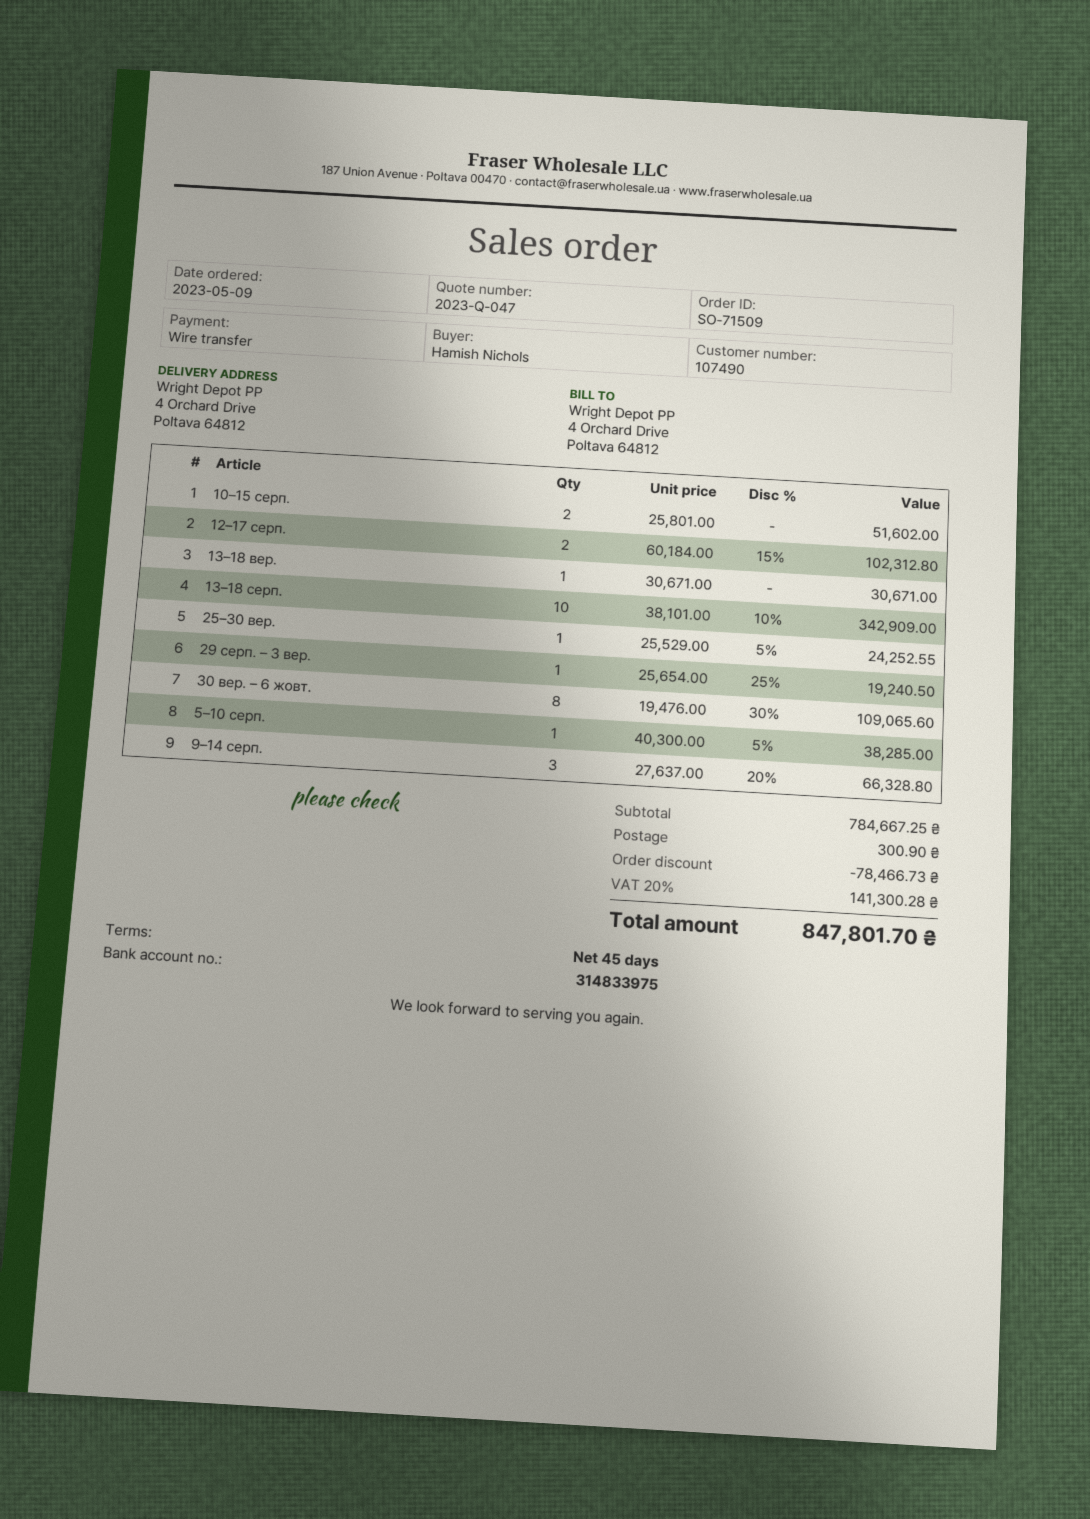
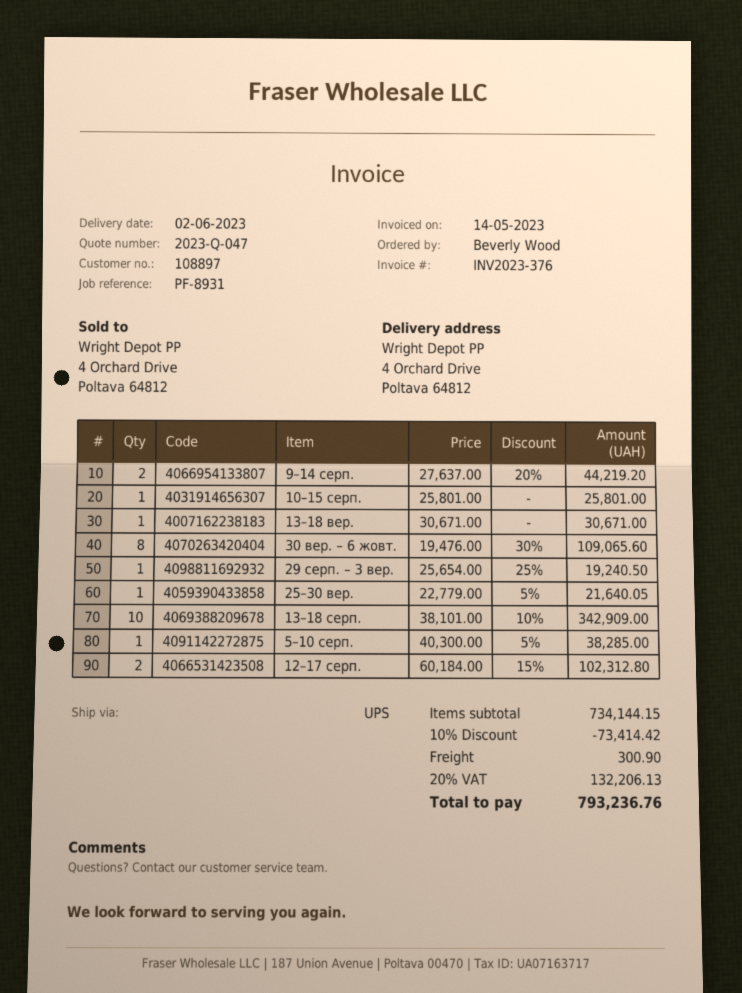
customer number: 107490 -> 108897
ordered by: Hamish Nichols -> Beverly Wood
10–15 серп.: 2 x 25801.00 = 51602.00 -> 1 x 25801.00 = 25801.00
25–30 вер.: 1 x 25529.00 - 5% = 24252.55 -> 1 x 22779.00 - 5% = 21640.05
9–14 серп.: 3 x 27637.00 - 20% = 66328.80 -> 2 x 27637.00 - 20% = 44219.20
subtotal: 784667.25 -> 734144.15
discount: 78466.73 -> 73414.42
tax: 20% = 141300.28 -> 20% = 132206.13
total: 847801.70 -> 793236.76

